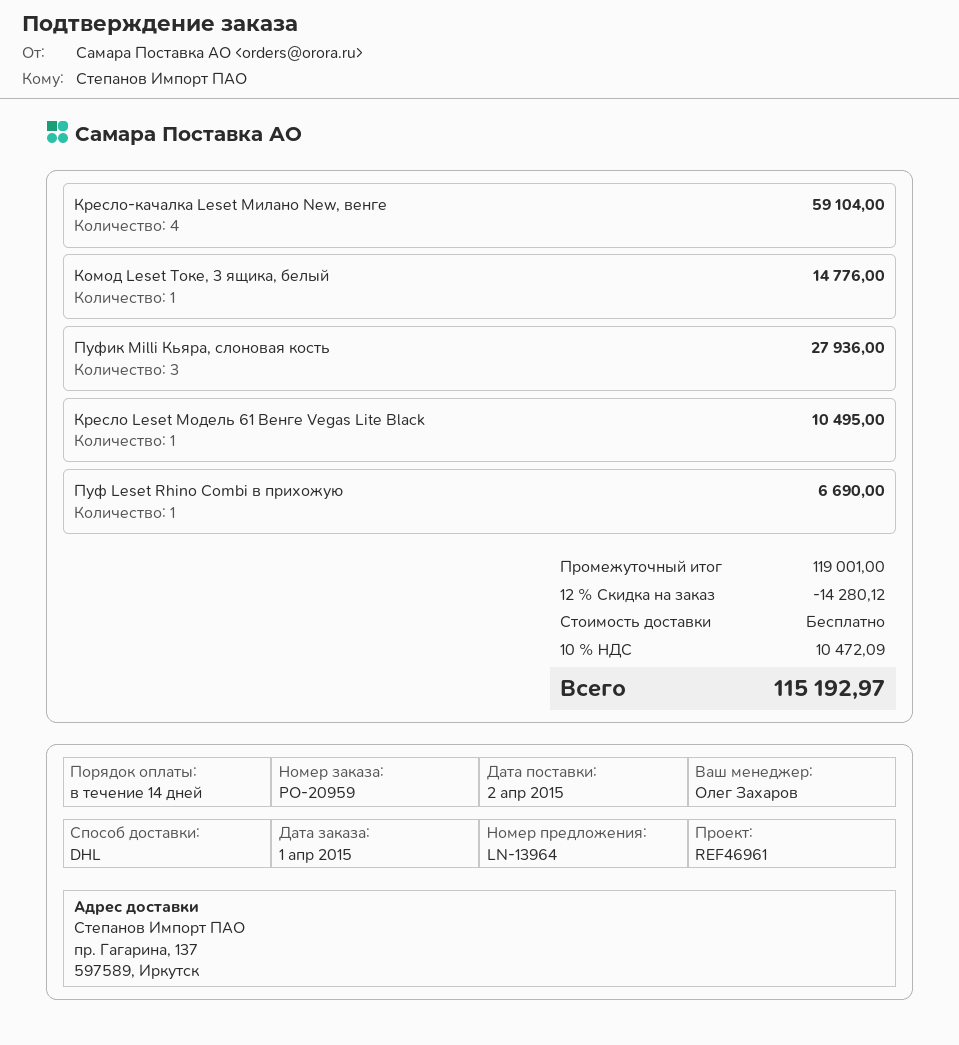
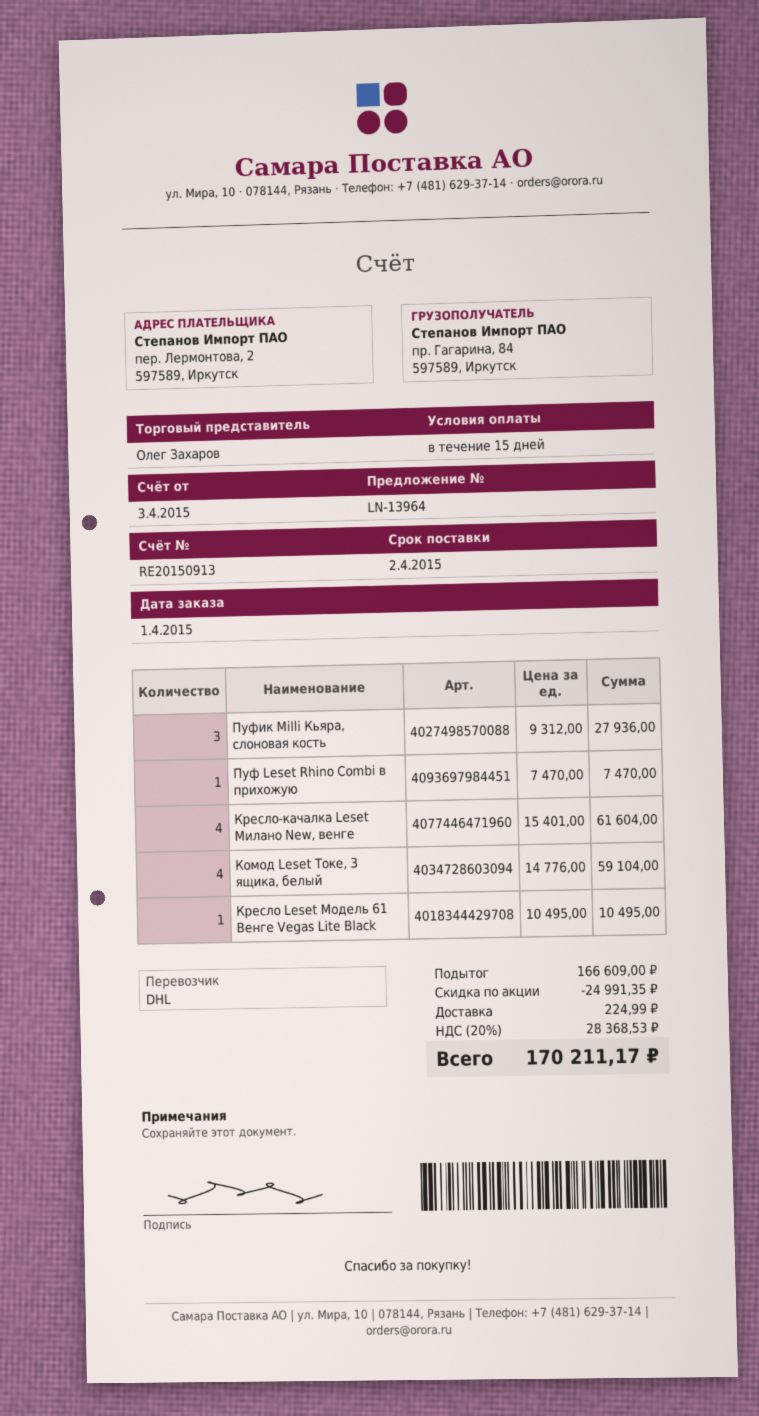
payment terms: 14 days -> 15 days
ship to: пр. Гагарина, 137, 597589, Иркутск -> пр. Гагарина, 84, 597589, Иркутск
Кресло-качалка Leset Милано New, венге: 4 for 59104.00 -> 4 for 61604.00
Комод Leset Токе, 3 ящика, белый: 1 for 14776.00 -> 4 for 59104.00
Пуф Leset Rhino Combi в прихожую: 1 for 6690.00 -> 1 for 7470.00
subtotal: 119001.00 -> 166609.00
discount: 14280.12 -> 24991.35
shipping: 0.00 -> 224.99
tax: 10% = 10472.09 -> 20% = 28368.53
total: 115192.97 -> 170211.17

